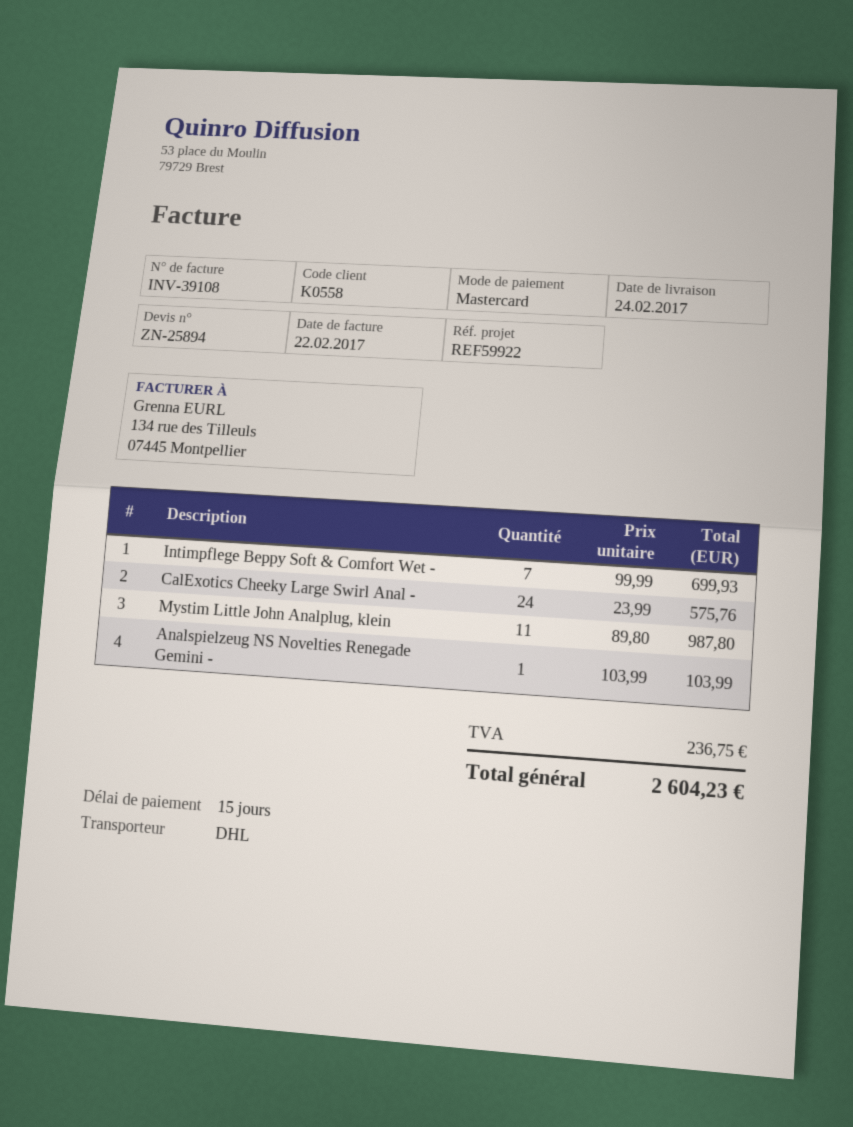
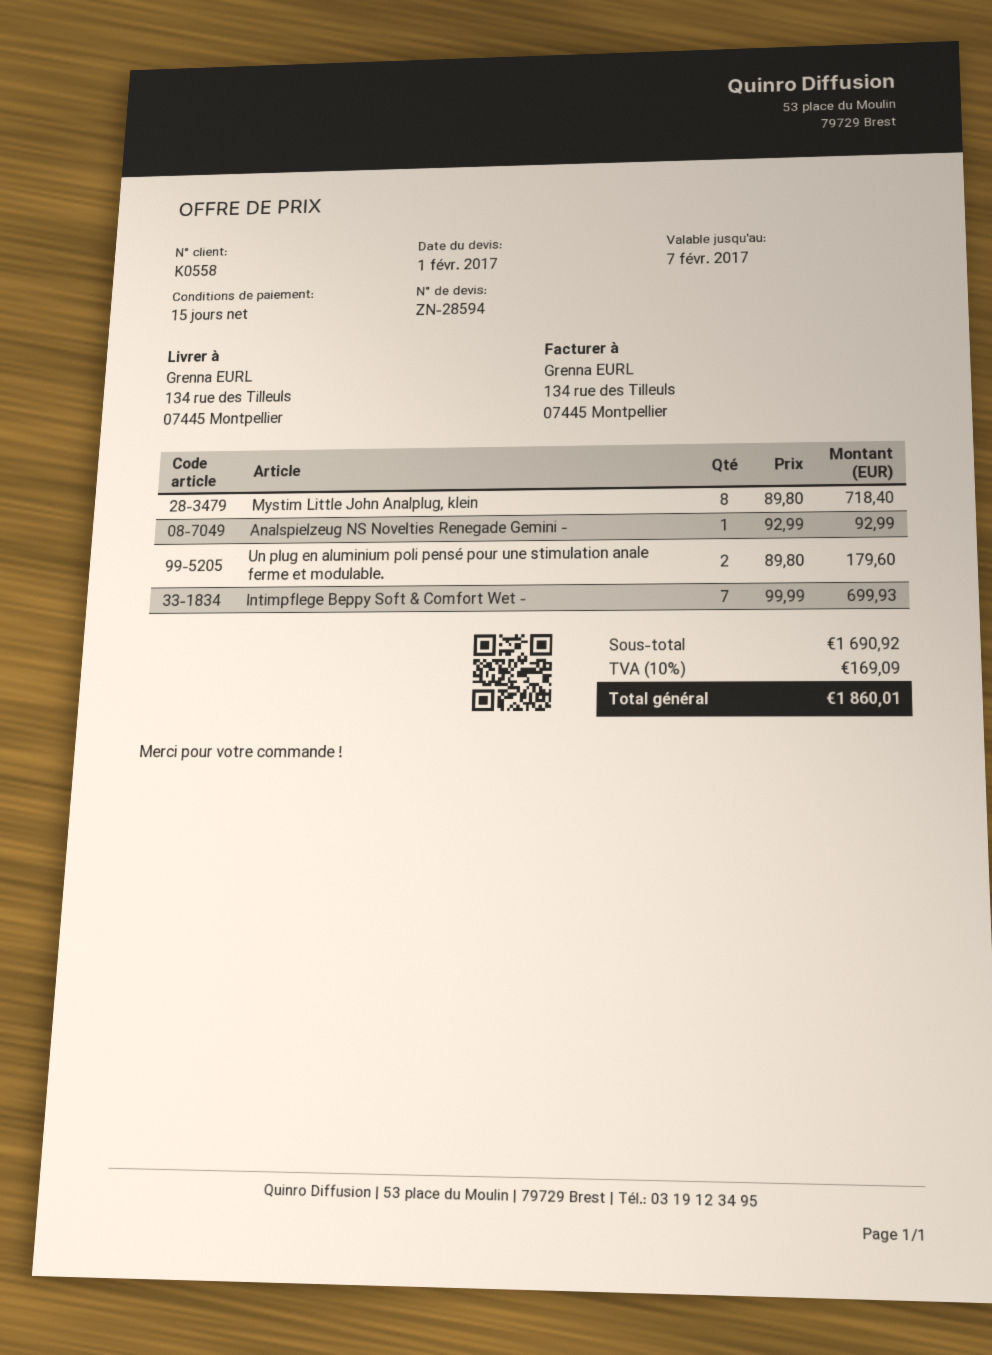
quote number: ZN-25894 -> ZN-28594
CalExotics Cheeky Large Swirl Anal -: 24 x 23.99 = 575.76 -> none
Mystim Little John Analplug, klein: 11 x 89.80 = 987.80 -> 8 x 89.80 = 718.40
Analspielzeug NS Novelties Renegade Gemini -: 1 x 103.99 = 103.99 -> 1 x 92.99 = 92.99
Un plug en aluminium poli pensé pour une stimulation anale ferme et modulable.: none -> 2 x 89.80 = 179.60
tax: 236.75 -> 169.09
total: 2604.23 -> 1860.01

